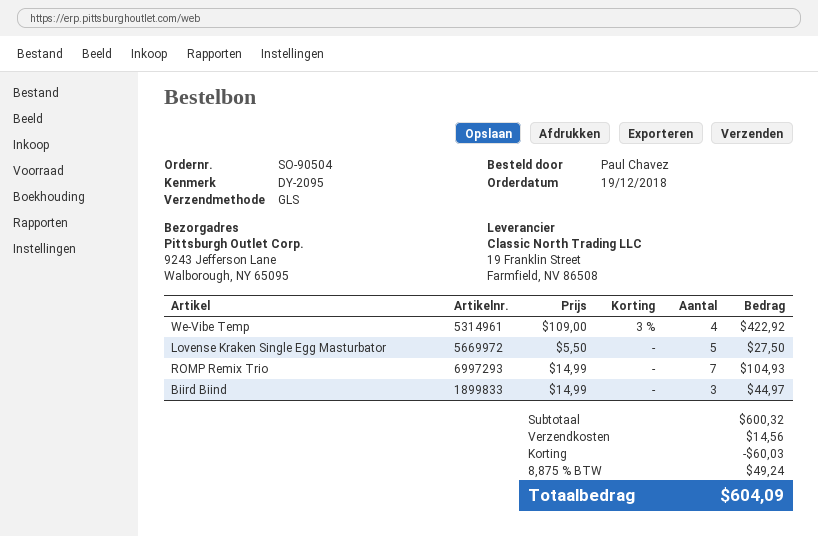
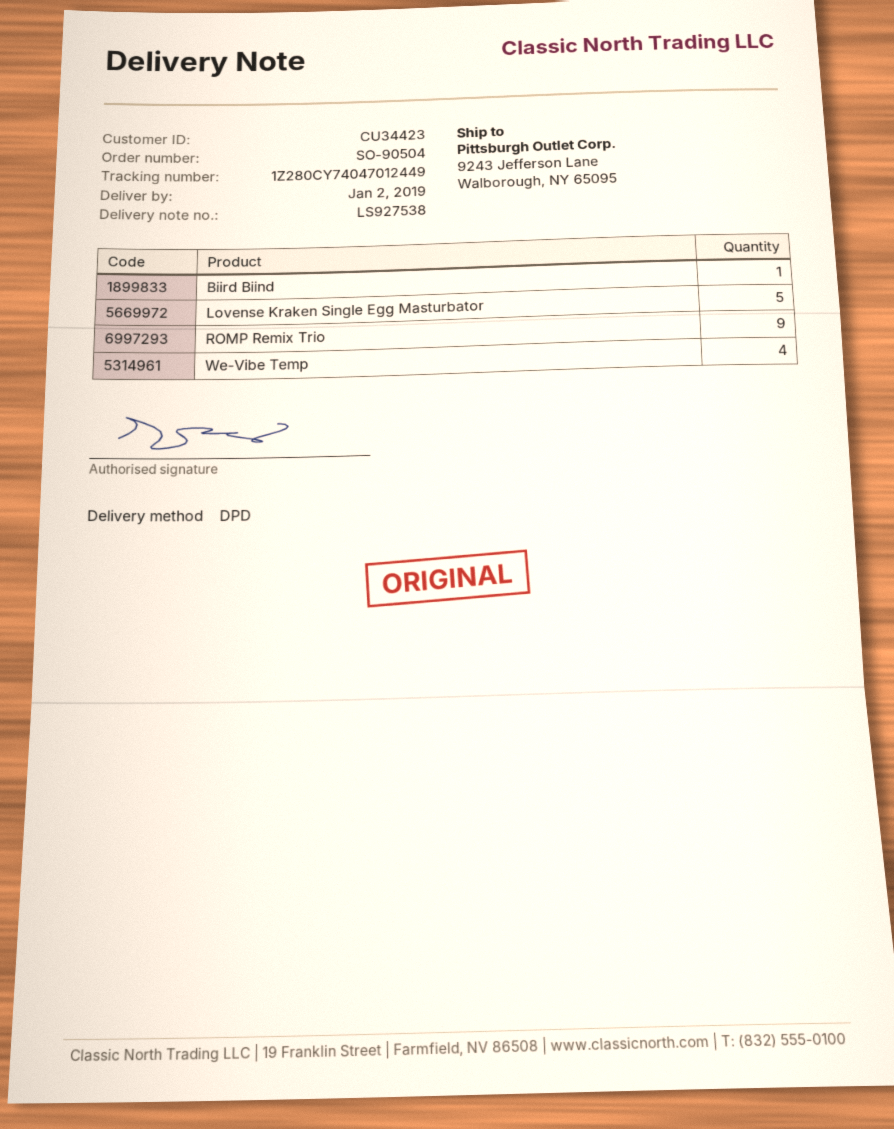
shipping method: GLS -> DPD
ROMP Remix Trio: 7 -> 9
Biird Biind: 3 -> 1

